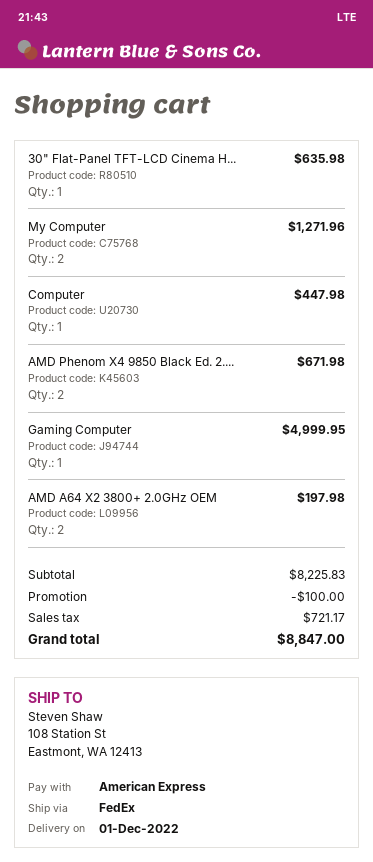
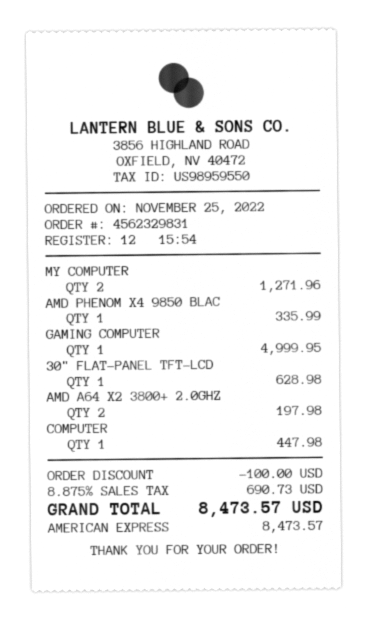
30" Flat-Panel TFT-LCD Cinema H...: 1 for 635.98 -> 1 for 628.98
AMD Phenom X4 9850 Black Ed. 2....: 2 for 671.98 -> 1 for 335.99
tax: 721.17 -> 690.73
total: 8847.00 -> 8473.57

